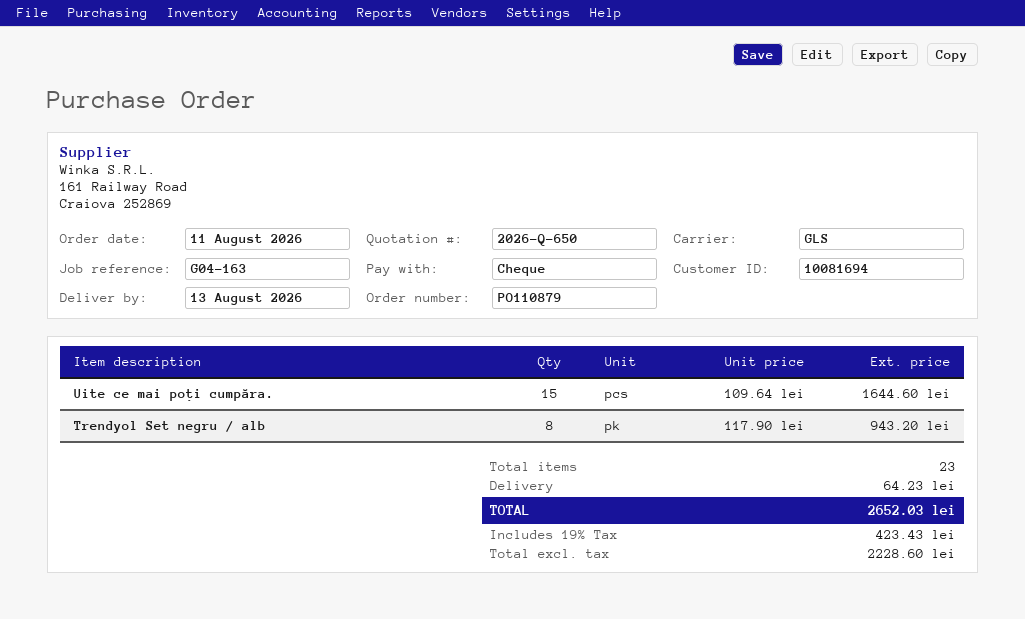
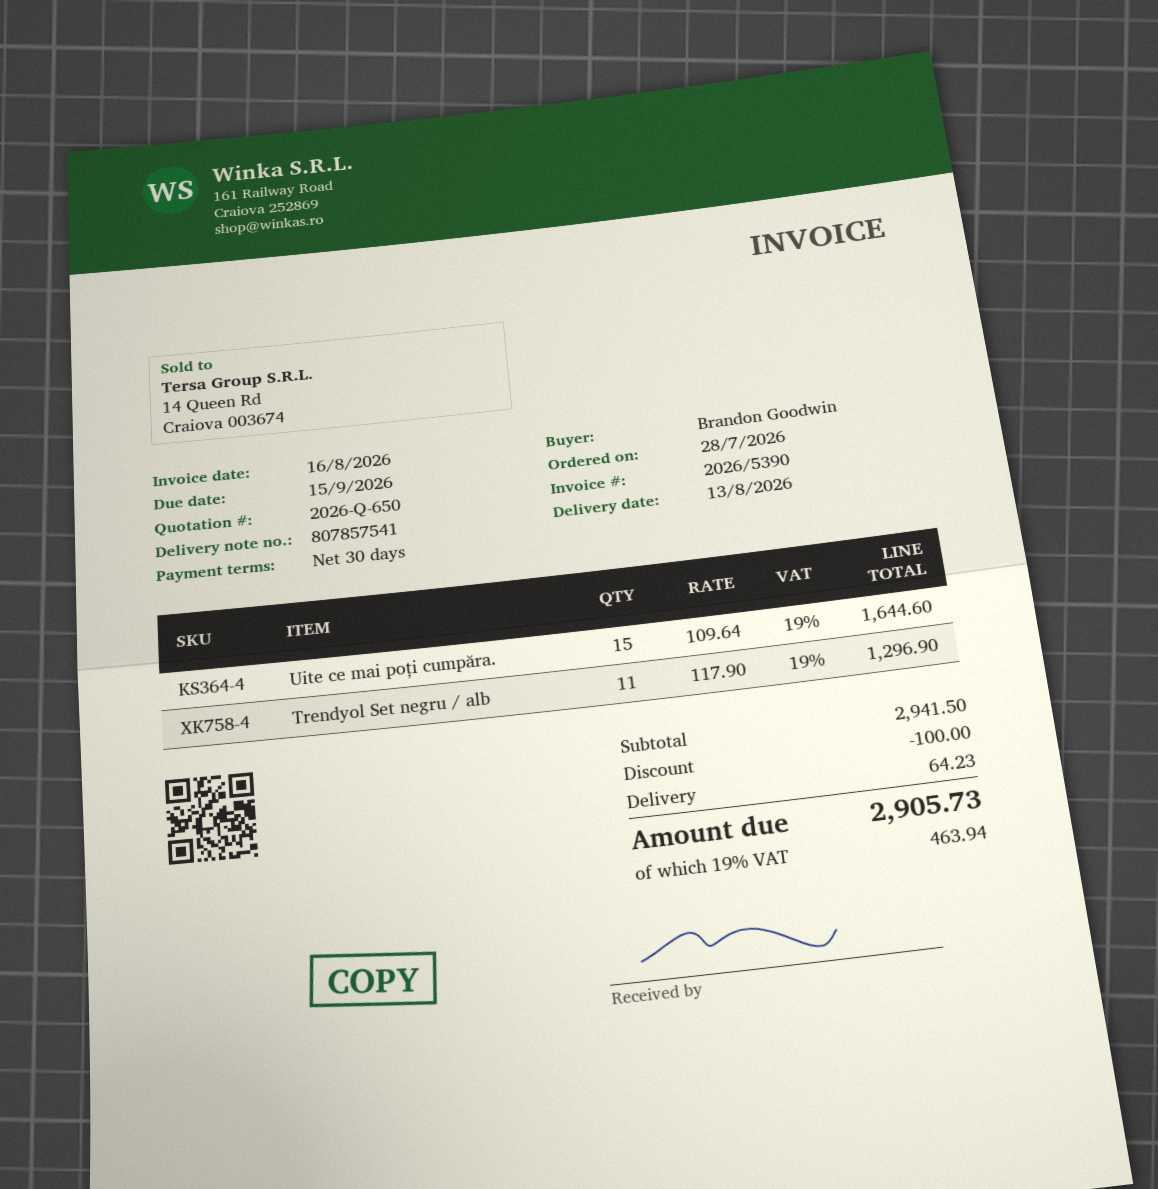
order date: 2026-08-11 -> 2026-07-28
Trendyol Set negru / alb: 8 x 117.90 = 943.20 -> 11 x 117.90 = 1296.90
discount: none -> 100.00
tax: 19% = 423.43 -> 19% = 463.94
total: 2652.03 -> 2905.73

